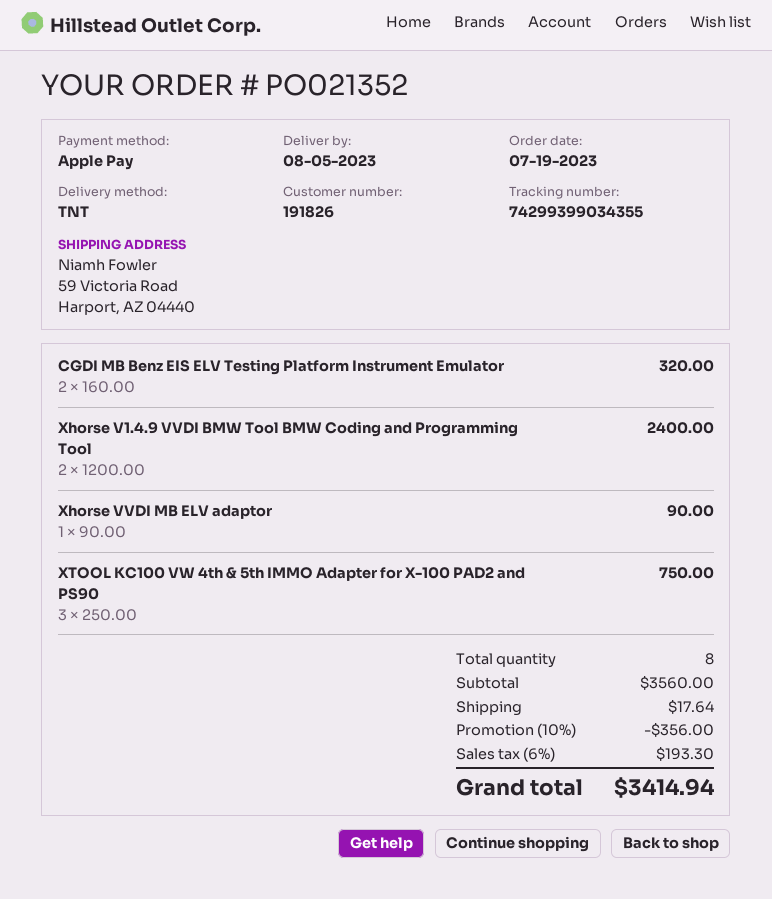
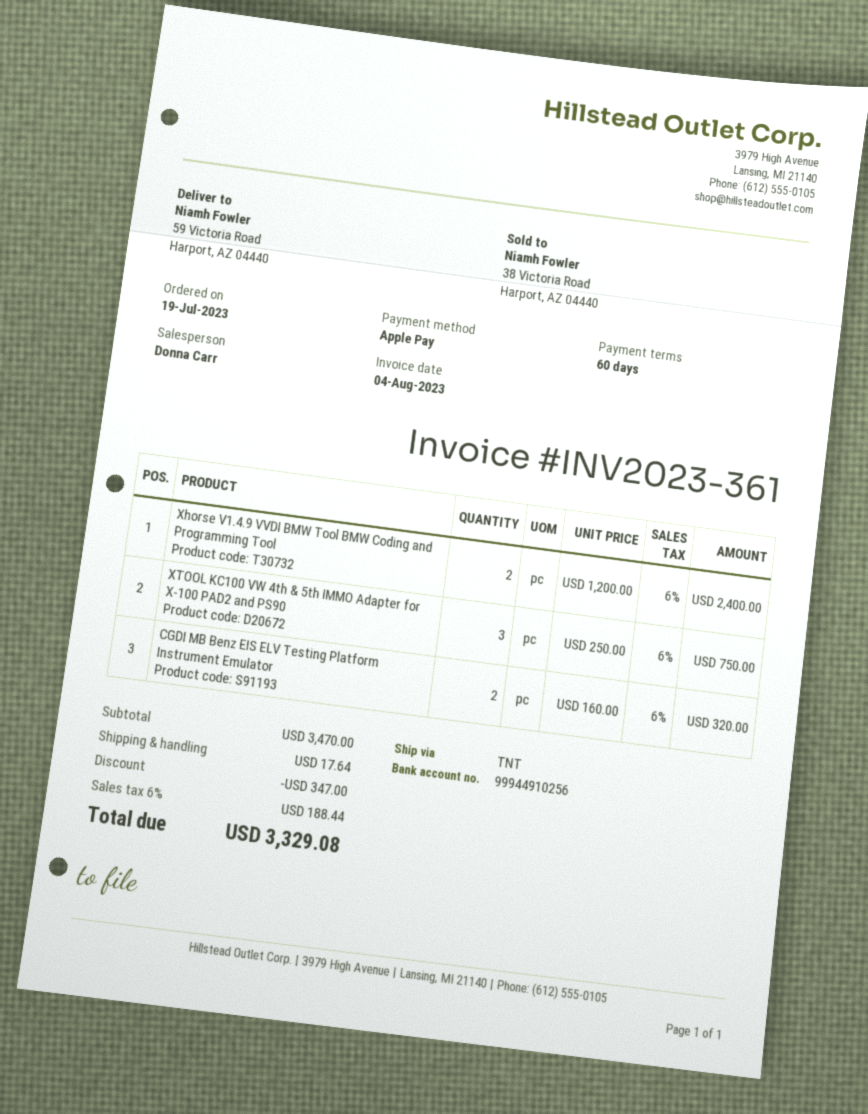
Xhorse VVDI MB ELV adaptor: 1 x 90.00 = 90.00 -> none
subtotal: 3560.00 -> 3470.00
discount: 356.00 -> 347.00
tax: 6% = 193.30 -> 6% = 188.44
total: 3414.94 -> 3329.08

